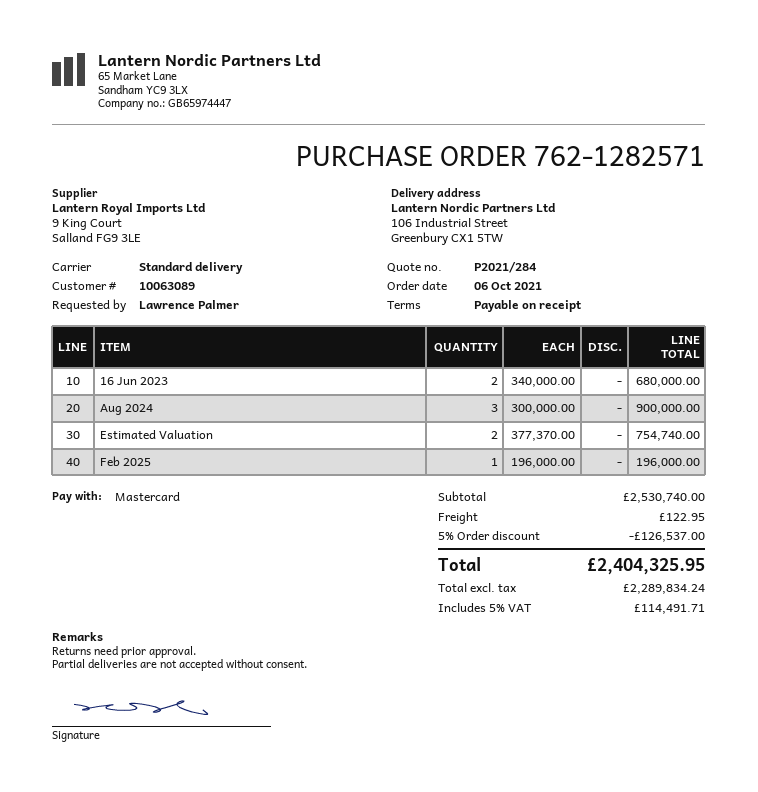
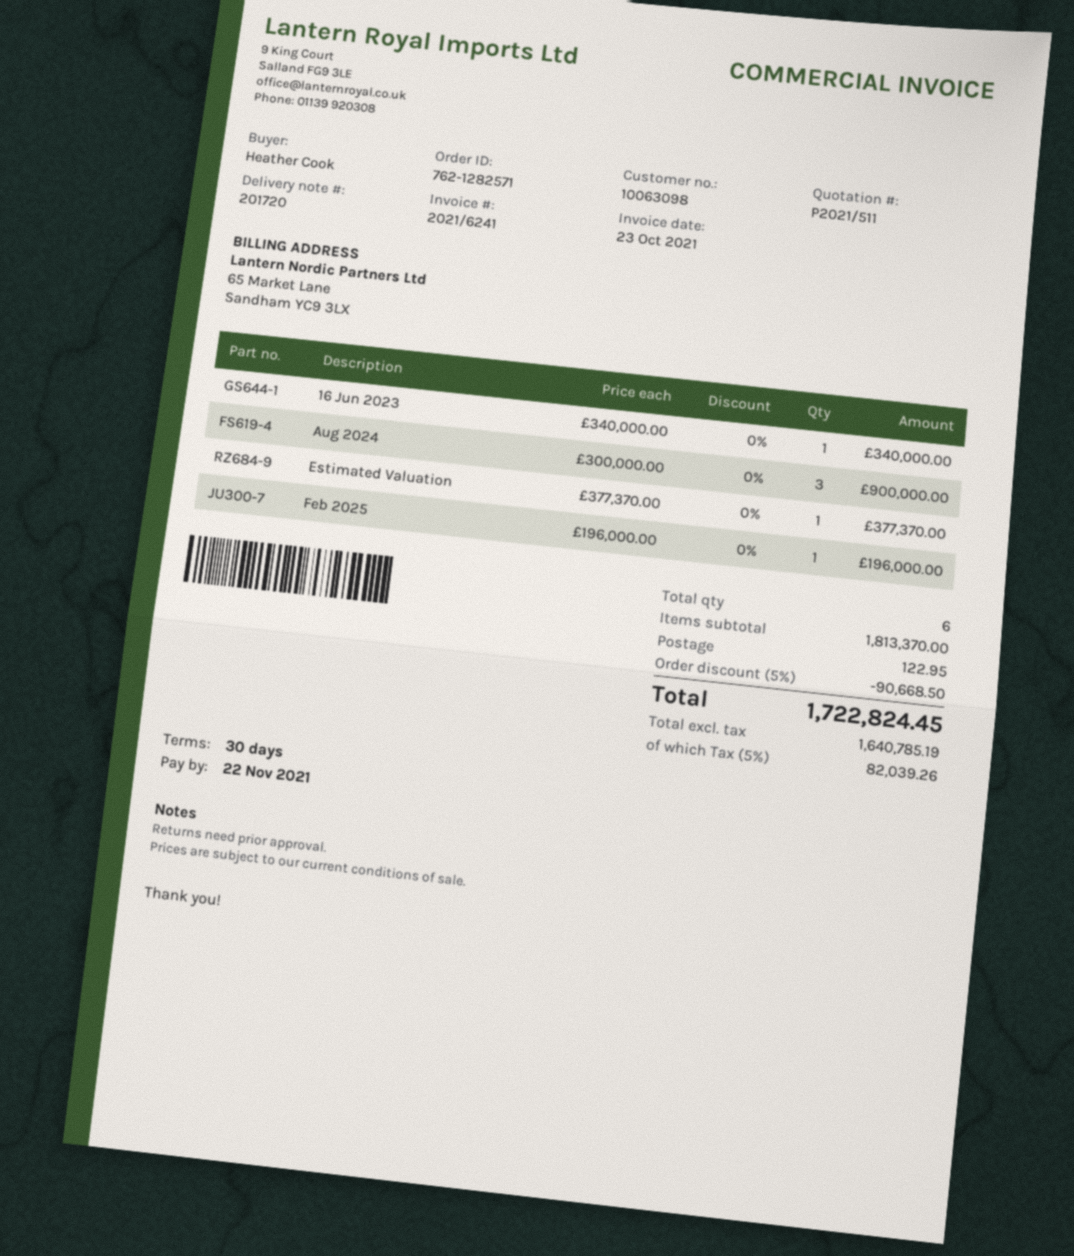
quote number: P2021/284 -> P2021/511
payment terms: on receipt -> 30 days
customer number: 10063089 -> 10063098
ordered by: Lawrence Palmer -> Heather Cook
16 Jun 2023: 2 x 340000.00 = 680000.00 -> 1 x 340000.00 = 340000.00
Estimated Valuation: 2 x 377370.00 = 754740.00 -> 1 x 377370.00 = 377370.00
subtotal: 2530740.00 -> 1813370.00
discount: 5% = 126537.00 -> 5% = 90668.50
net: 2289834.24 -> 1640785.19
tax: 5% = 114491.71 -> 5% = 82039.26
total: 2404325.95 -> 1722824.45

